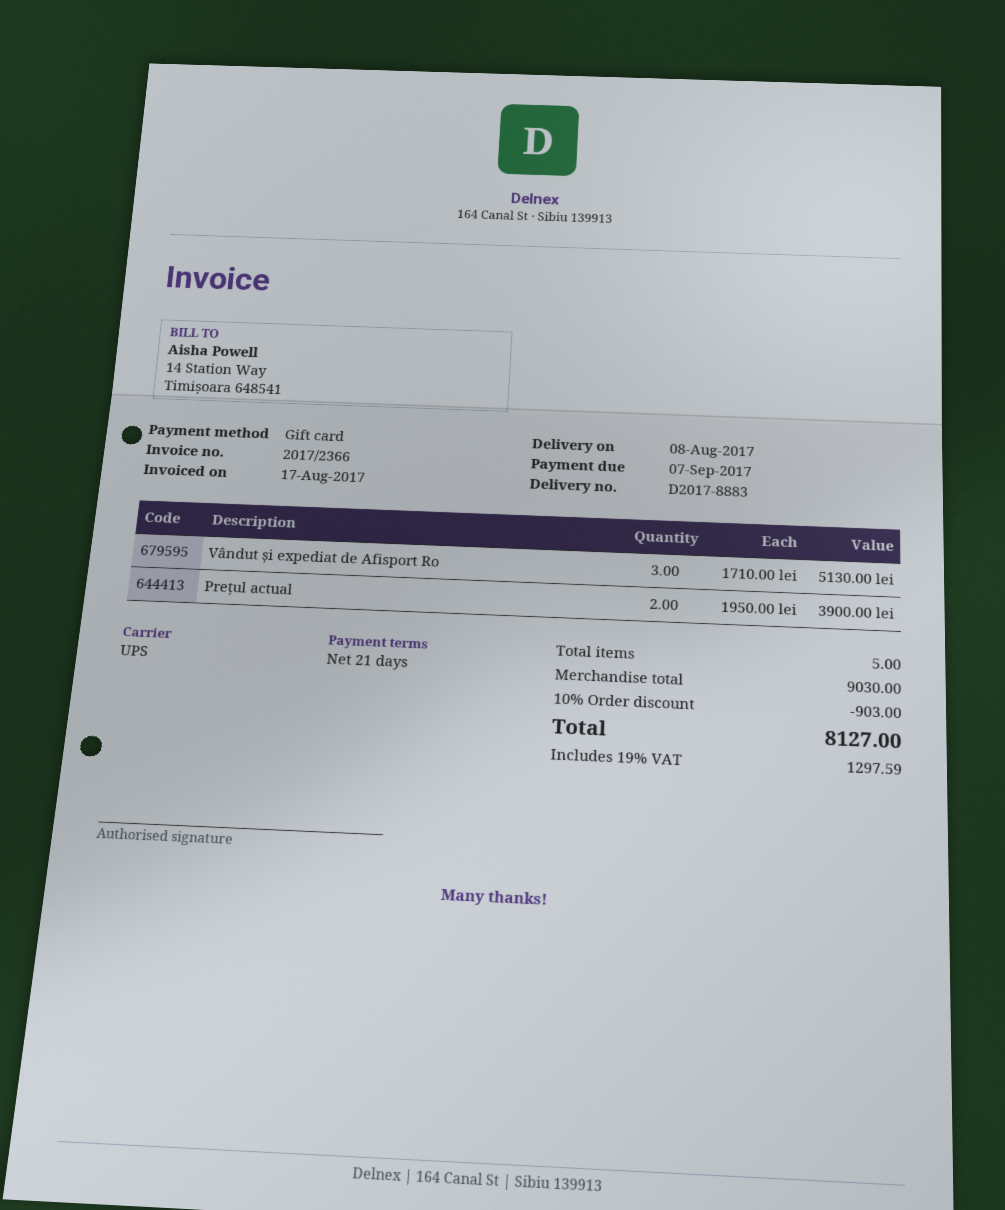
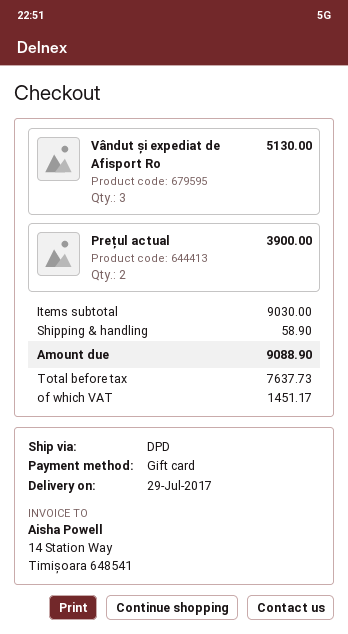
delivery date: 2017-08-08 -> 2017-07-29
shipping method: UPS -> DPD
discount: 10% = 903.00 -> none
shipping: none -> 58.90
tax: 1297.59 -> 1451.17
total: 8127.00 -> 9088.90

